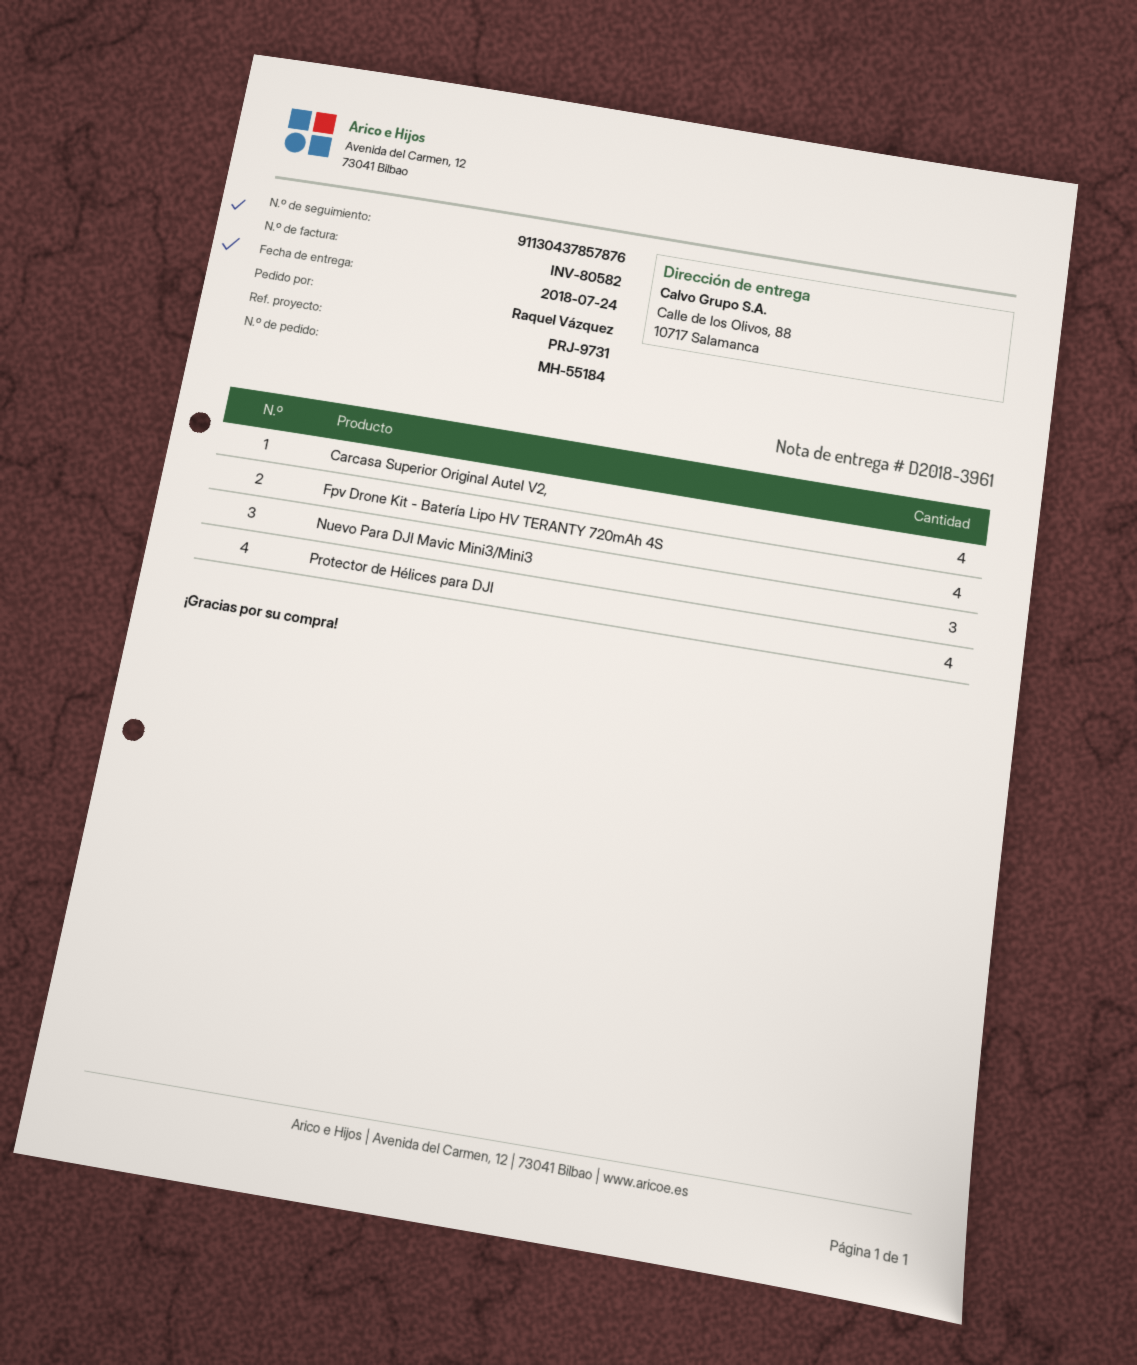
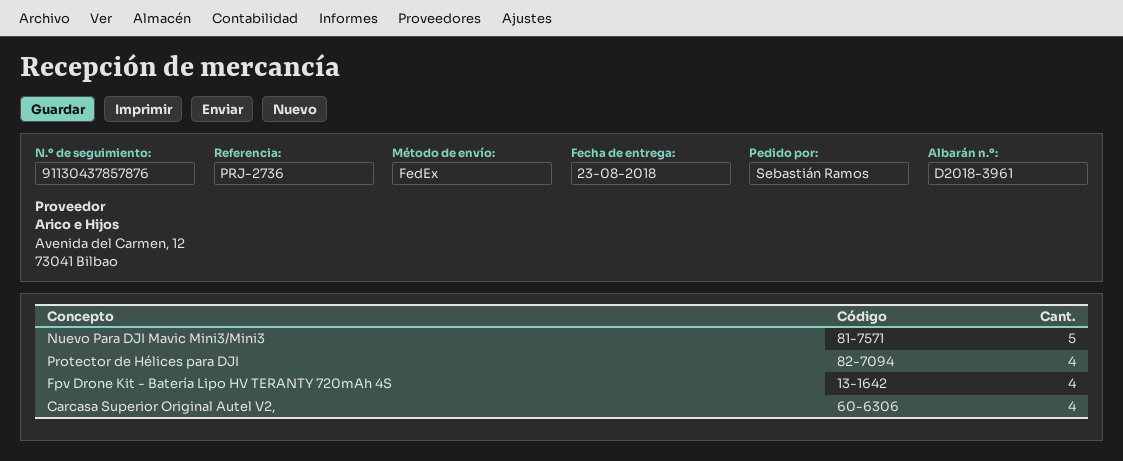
delivery date: 2018-07-24 -> 2018-08-23
reference: PRJ-9731 -> PRJ-2736
ordered by: Raquel Vázquez -> Sebastián Ramos
Nuevo Para DJI Mavic Mini3/Mini3: 3 -> 5

